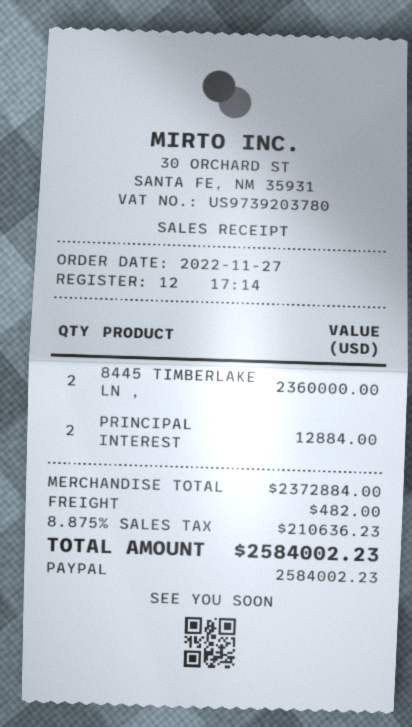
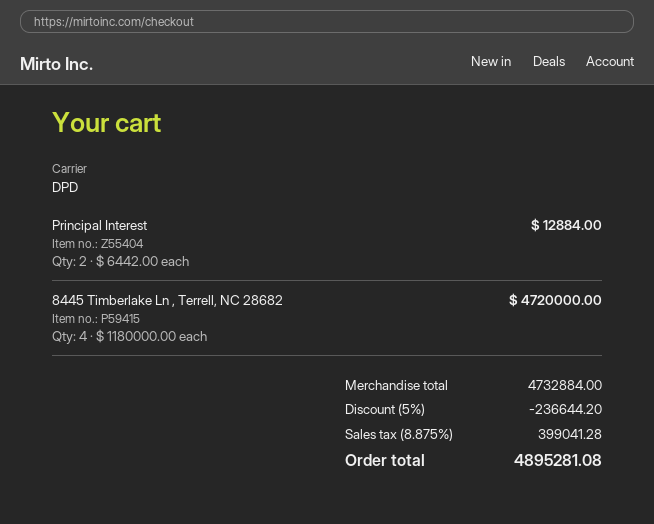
8445 TIMBERLAKE LN ,: 2 for 2360000.00 -> 4 for 4720000.00
subtotal: 2372884.00 -> 4732884.00
discount: none -> 5% = 236644.20
shipping: 482.00 -> none
tax: 8.875% = 210636.23 -> 8.875% = 399041.28
total: 2584002.23 -> 4895281.08

